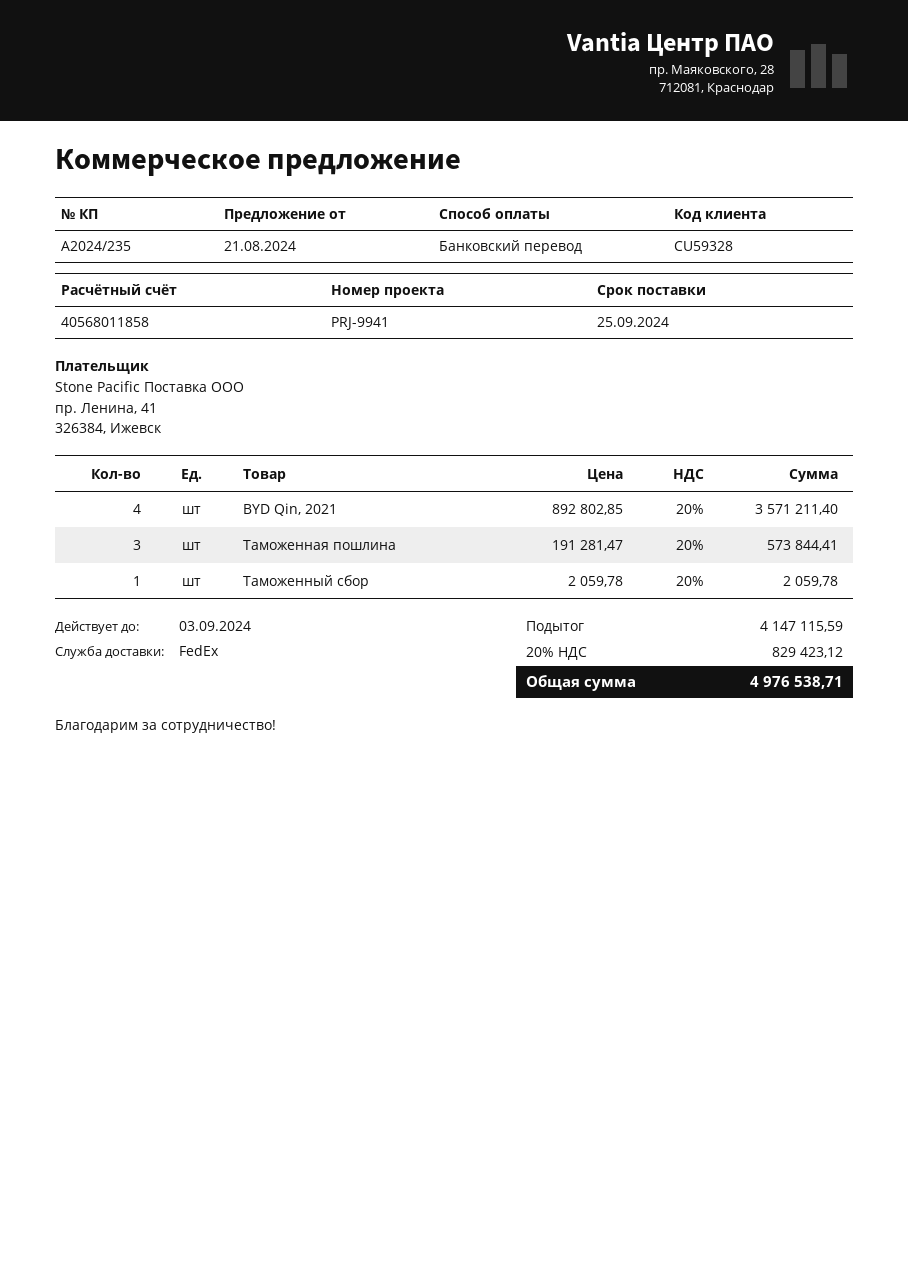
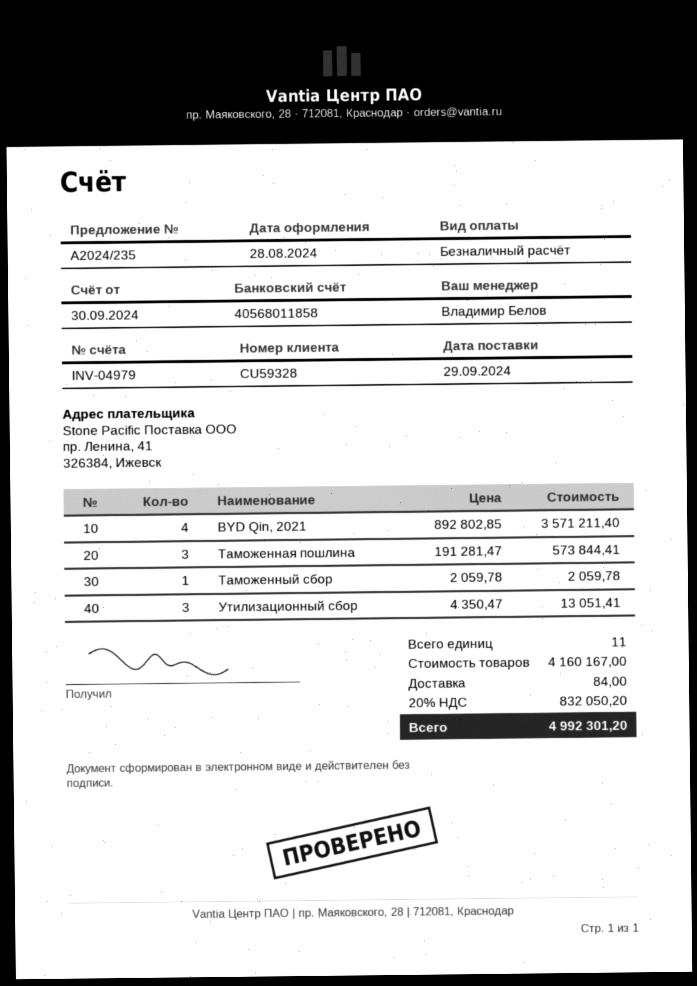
delivery date: 2024-09-25 -> 2024-09-29
Утилизационный сбор: none -> 3 x 4350.47 = 13051.41
subtotal: 4147115.59 -> 4160167.00
shipping: none -> 84.00
tax: 20% = 829423.12 -> 20% = 832050.20
total: 4976538.71 -> 4992301.20

